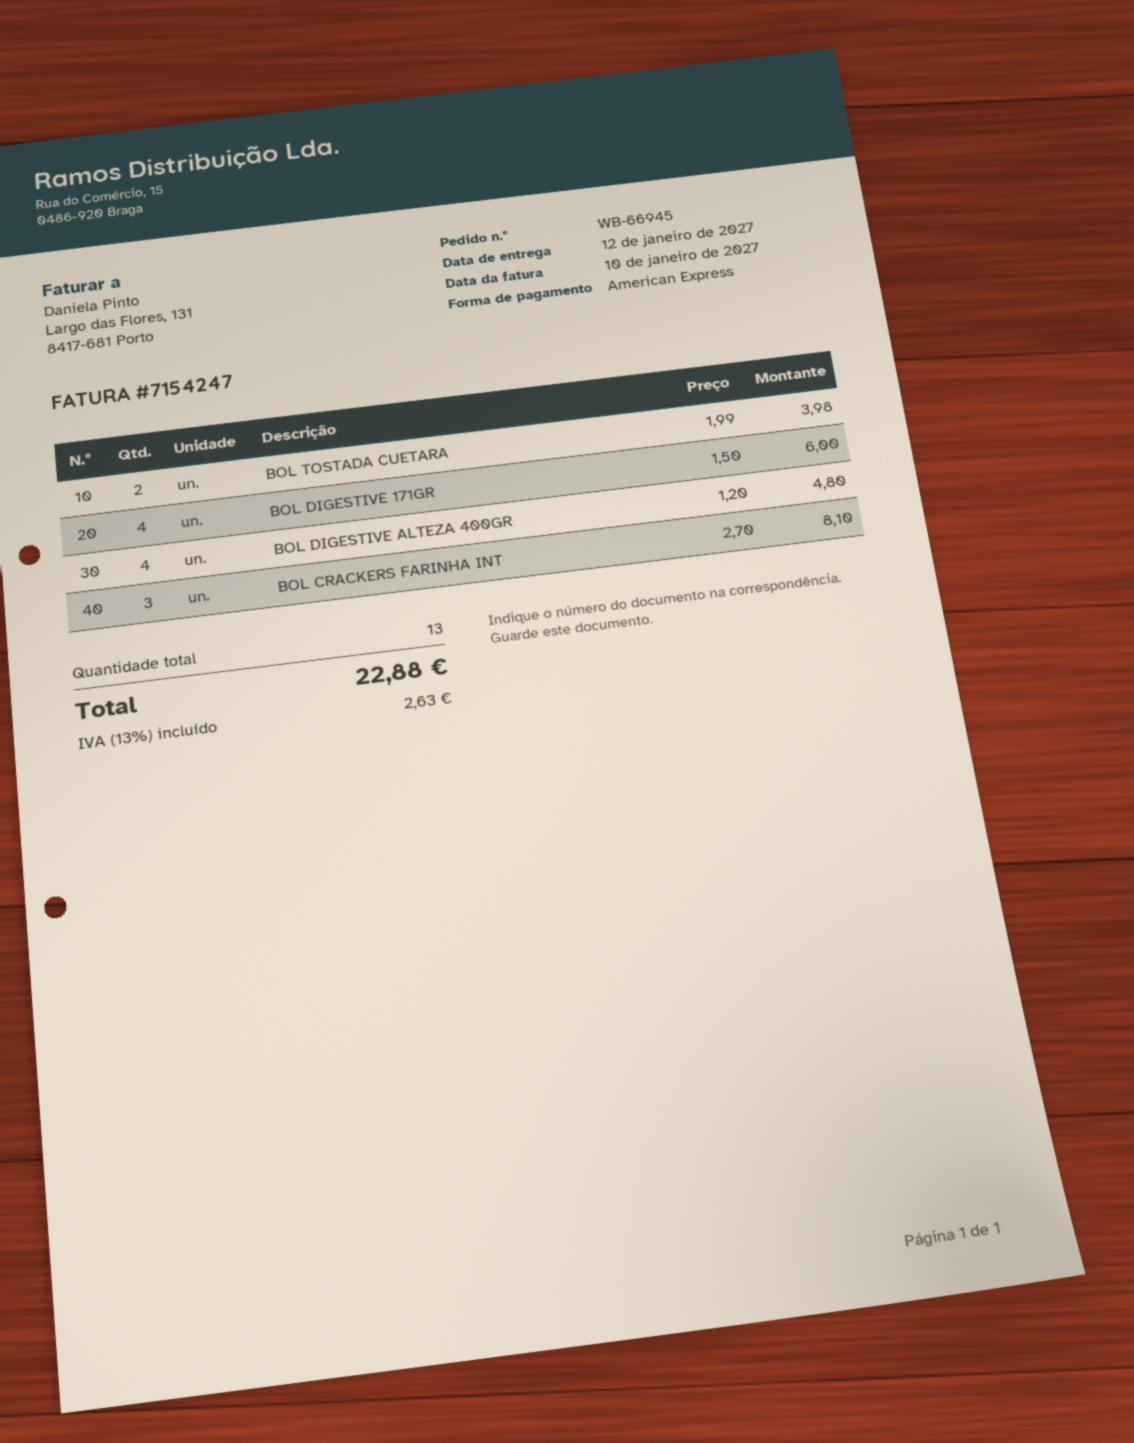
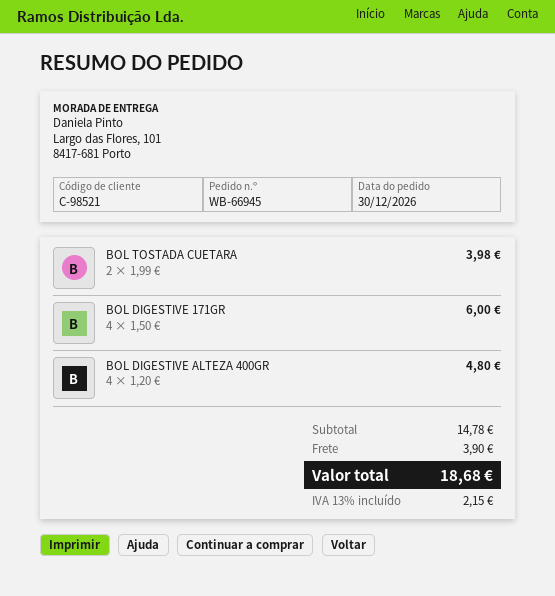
BOL CRACKERS FARINHA INT: 3 x 2.70 = 8.10 -> none
shipping: none -> 3.90
tax: 13% = 2.63 -> 13% = 2.15
total: 22.88 -> 18.68

